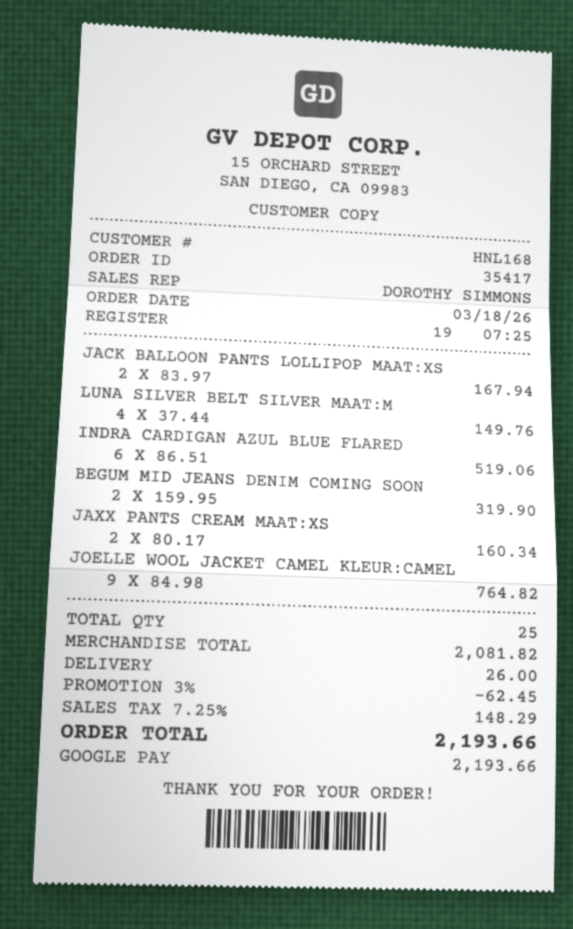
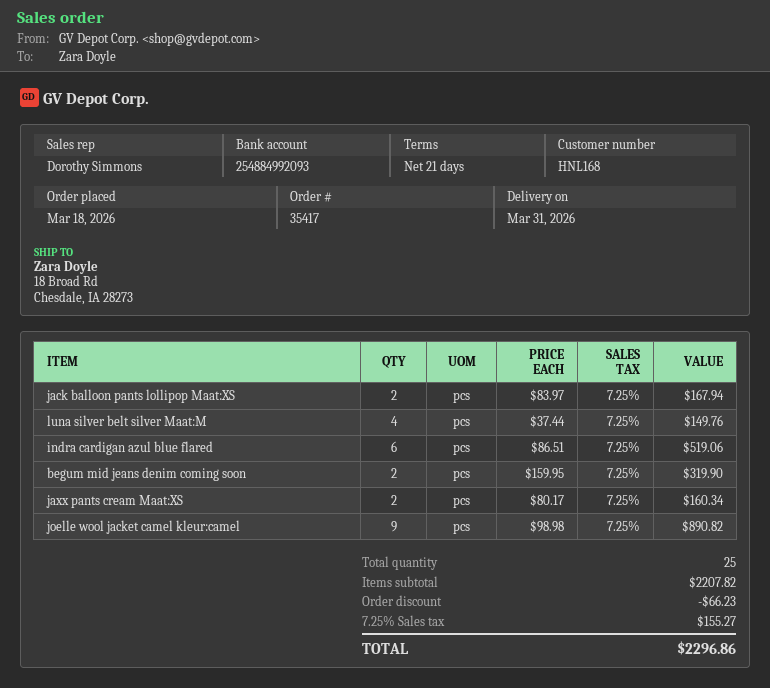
JOELLE WOOL JACKET CAMEL KLEUR:CAMEL: 9 x 84.98 = 764.82 -> 9 x 98.98 = 890.82
subtotal: 2081.82 -> 2207.82
discount: 62.45 -> 66.23
shipping: 26.00 -> none
tax: 7.25% = 148.29 -> 7.25% = 155.27
total: 2193.66 -> 2296.86

